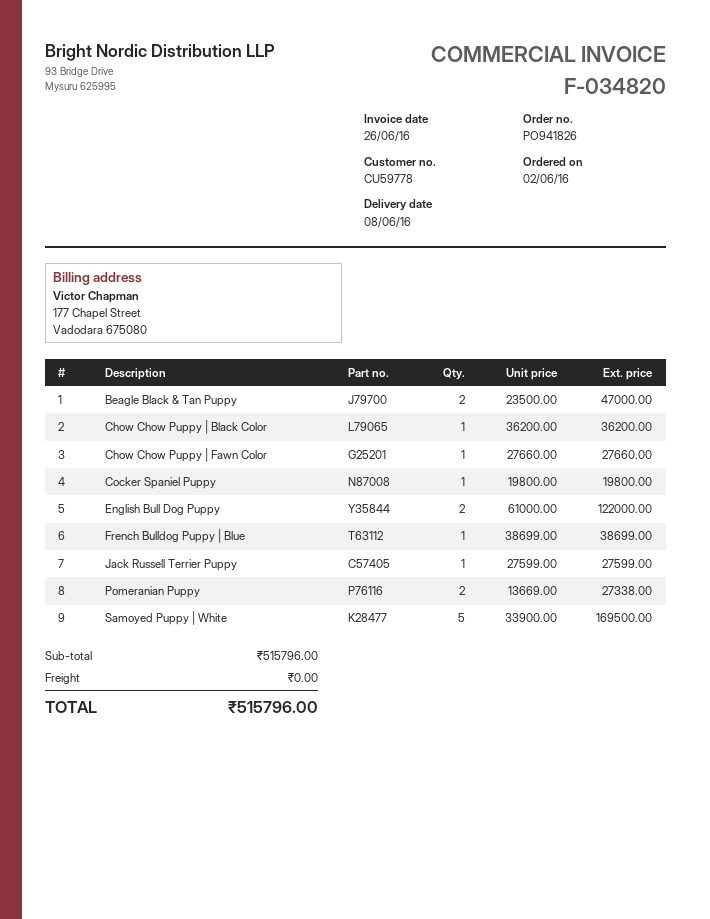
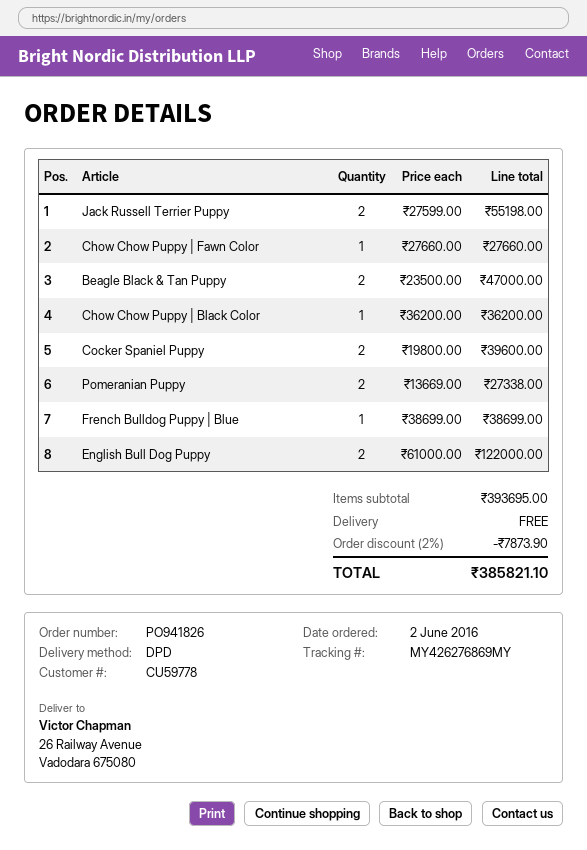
Cocker Spaniel Puppy: 1 x 19800.00 = 19800.00 -> 2 x 19800.00 = 39600.00
Jack Russell Terrier Puppy: 1 x 27599.00 = 27599.00 -> 2 x 27599.00 = 55198.00
Samoyed Puppy | White: 5 x 33900.00 = 169500.00 -> none
subtotal: 515796.00 -> 393695.00
discount: none -> 2% = 7873.90
total: 515796.00 -> 385821.10

